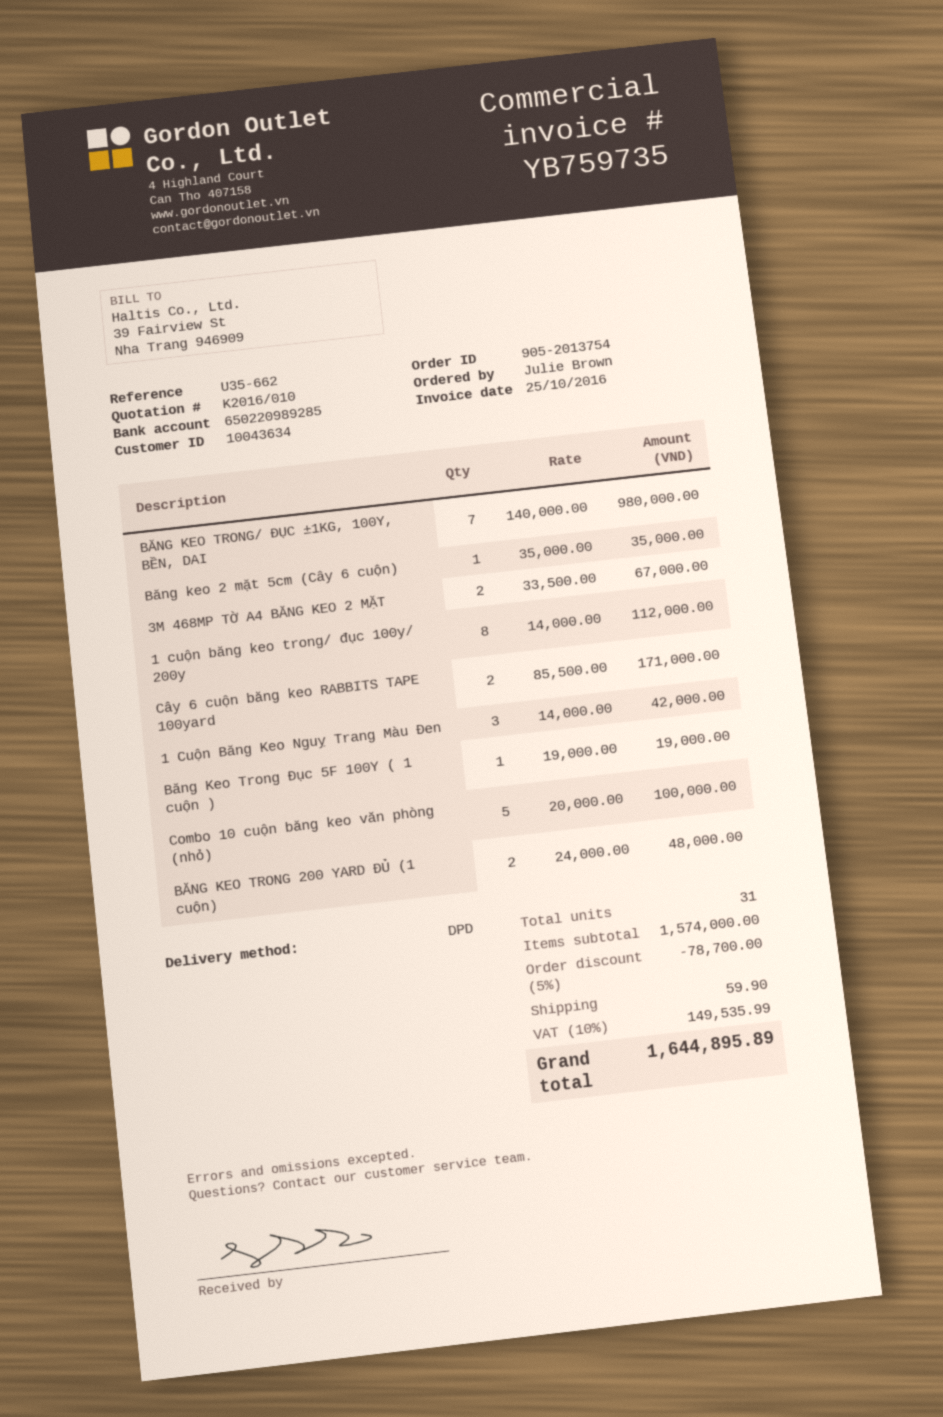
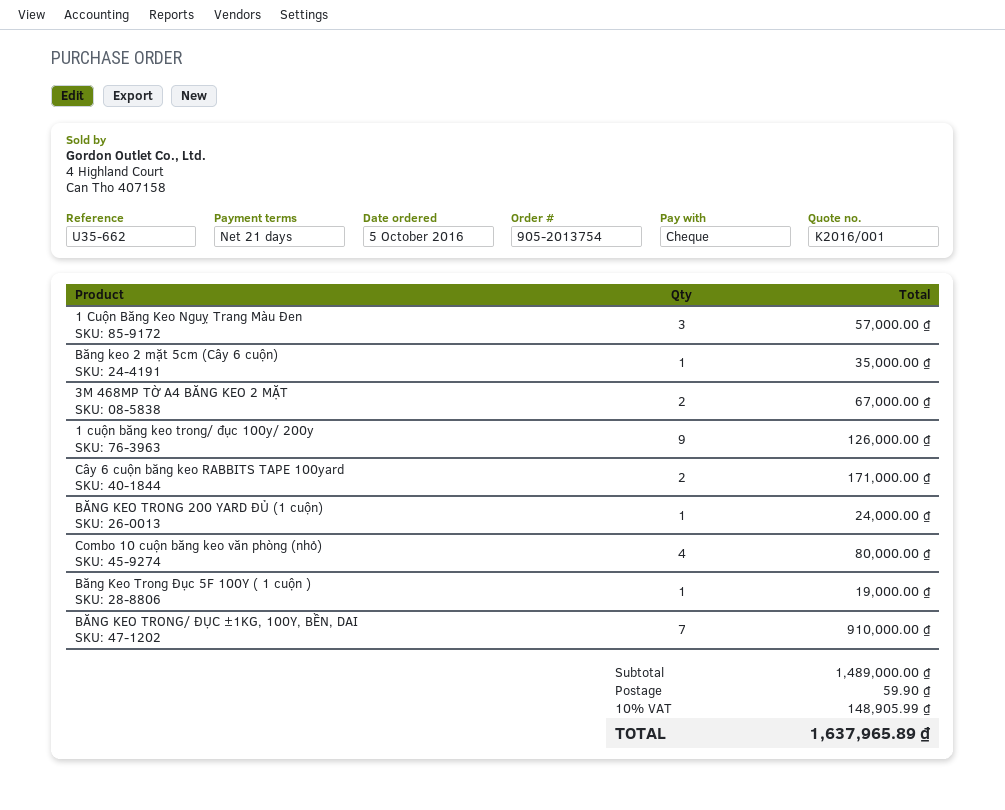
quote number: K2016/010 -> K2016/001
BĂNG KEO TRONG/ ĐỤC ±1KG, 100Y, BỀN, DAI: 7 for 980000.00 -> 7 for 910000.00
1 cuộn băng keo trong/ đục 100y/ 200y: 8 for 112000.00 -> 9 for 126000.00
1 Cuộn Băng Keo Nguỵ Trang Màu Đen: 3 for 42000.00 -> 3 for 57000.00
Combo 10 cuộn băng keo văn phòng (nhỏ): 5 for 100000.00 -> 4 for 80000.00
BĂNG KEO TRONG 200 YARD ĐỦ (1 cuộn): 2 for 48000.00 -> 1 for 24000.00
subtotal: 1574000.00 -> 1489000.00
discount: 5% = 78700.00 -> none
tax: 10% = 149535.99 -> 10% = 148905.99
total: 1644895.89 -> 1637965.89

